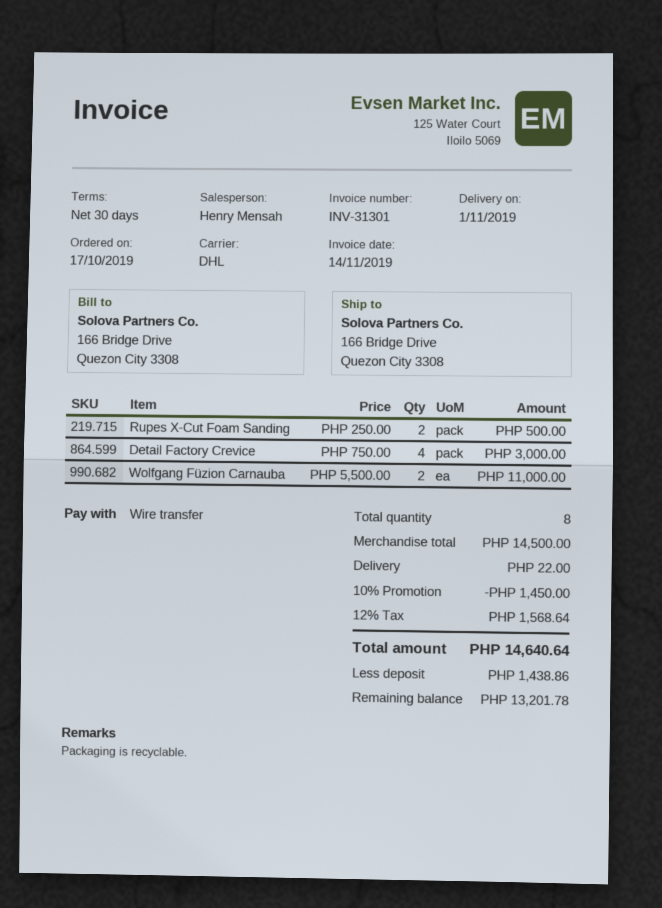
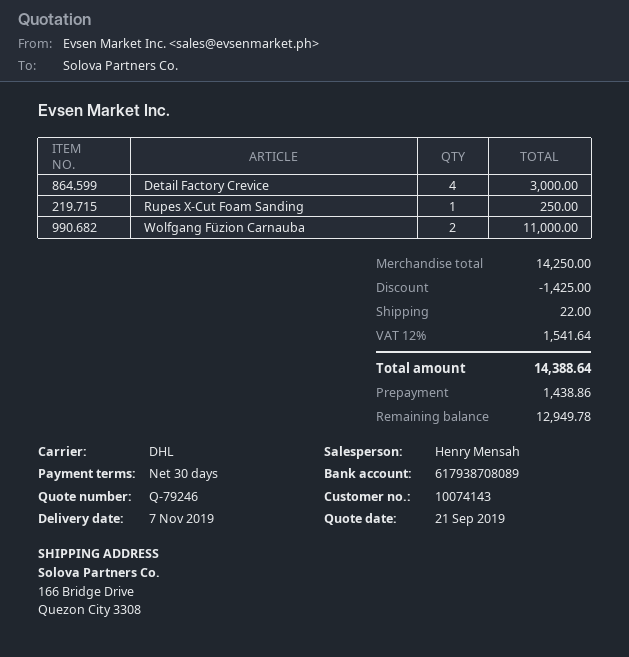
delivery date: 2019-11-01 -> 2019-11-07
Rupes X-Cut Foam Sanding: 2 for 500.00 -> 1 for 250.00
subtotal: 14500.00 -> 14250.00
discount: 1450.00 -> 1425.00
tax: 12% = 1568.64 -> 12% = 1541.64
total: 14640.64 -> 14388.64
balance: 13201.78 -> 12949.78

